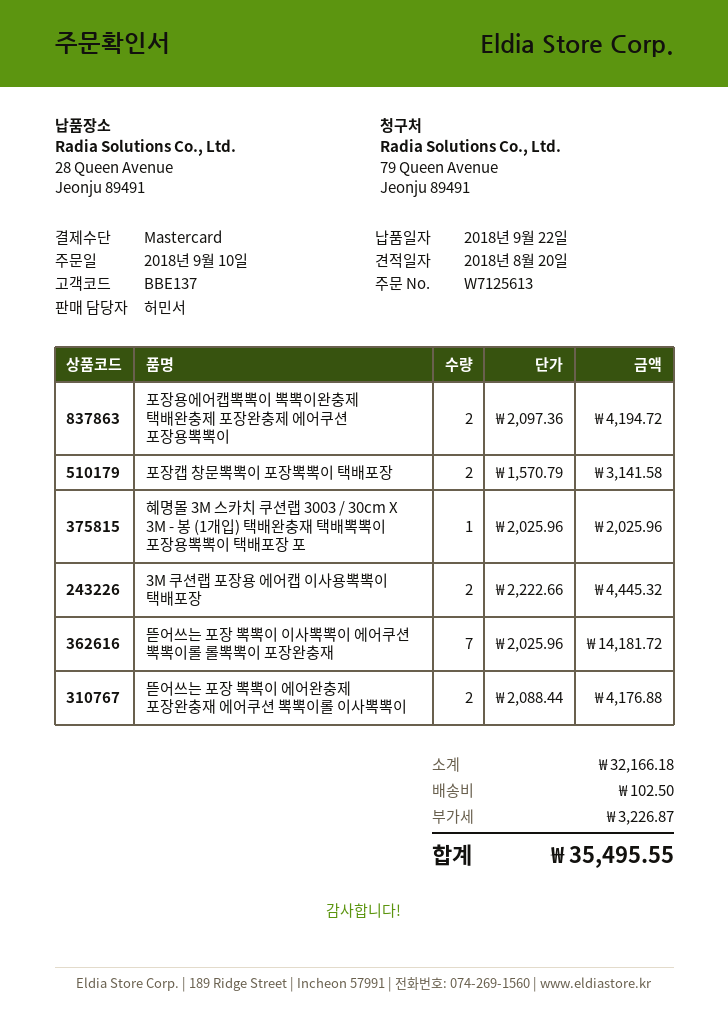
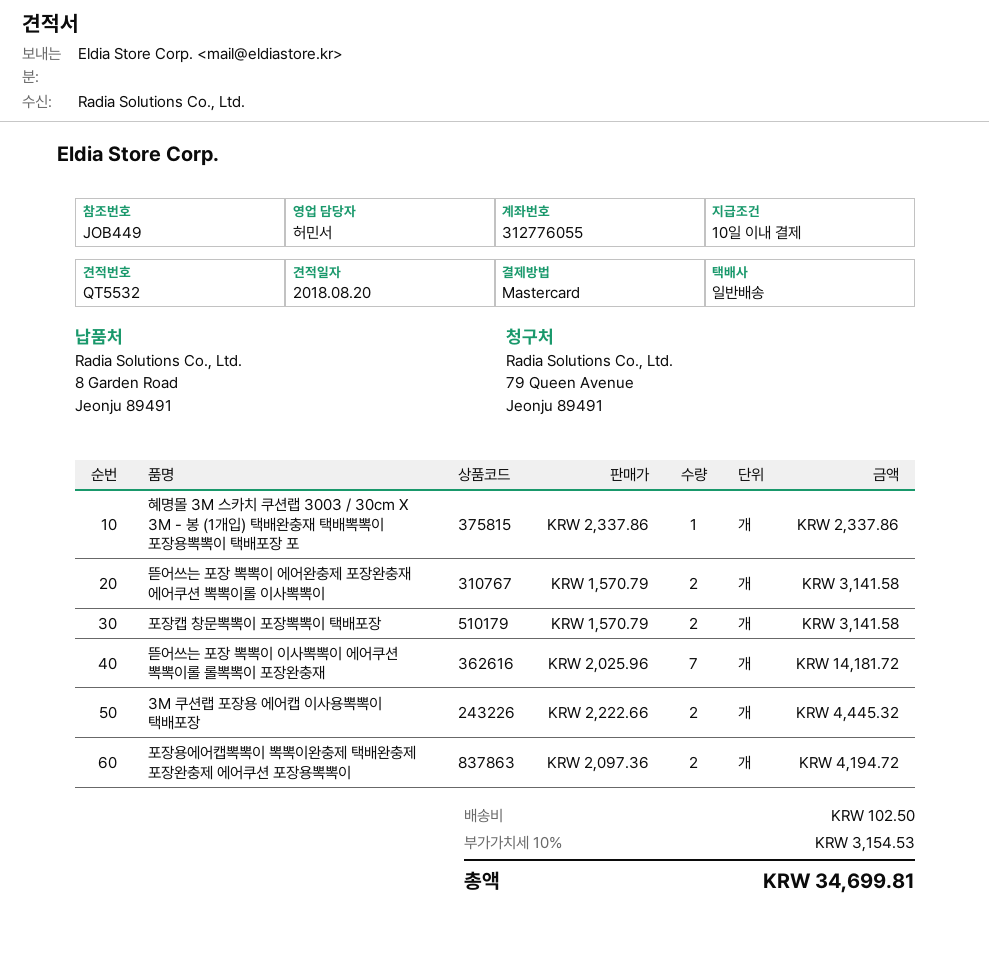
ship to: 28 Queen Avenue, Jeonju 89491 -> 8 Garden Road, Jeonju 89491
혜명몰 3M 스카치 쿠션랩 3003 / 30cm X 3M - 봉 (1개입) 택배완충재 택배뽁뽁이 포장용뽁뽁이 택배포장 포: 1 x 2025.96 = 2025.96 -> 1 x 2337.86 = 2337.86
뜯어쓰는 포장 뽁뽁이 에어완충제 포장완충재 에어쿠션 뽁뽁이롤 이사뽁뽁이: 2 x 2088.44 = 4176.88 -> 2 x 1570.79 = 3141.58
tax: 3226.87 -> 3154.53
total: 35495.55 -> 34699.81

